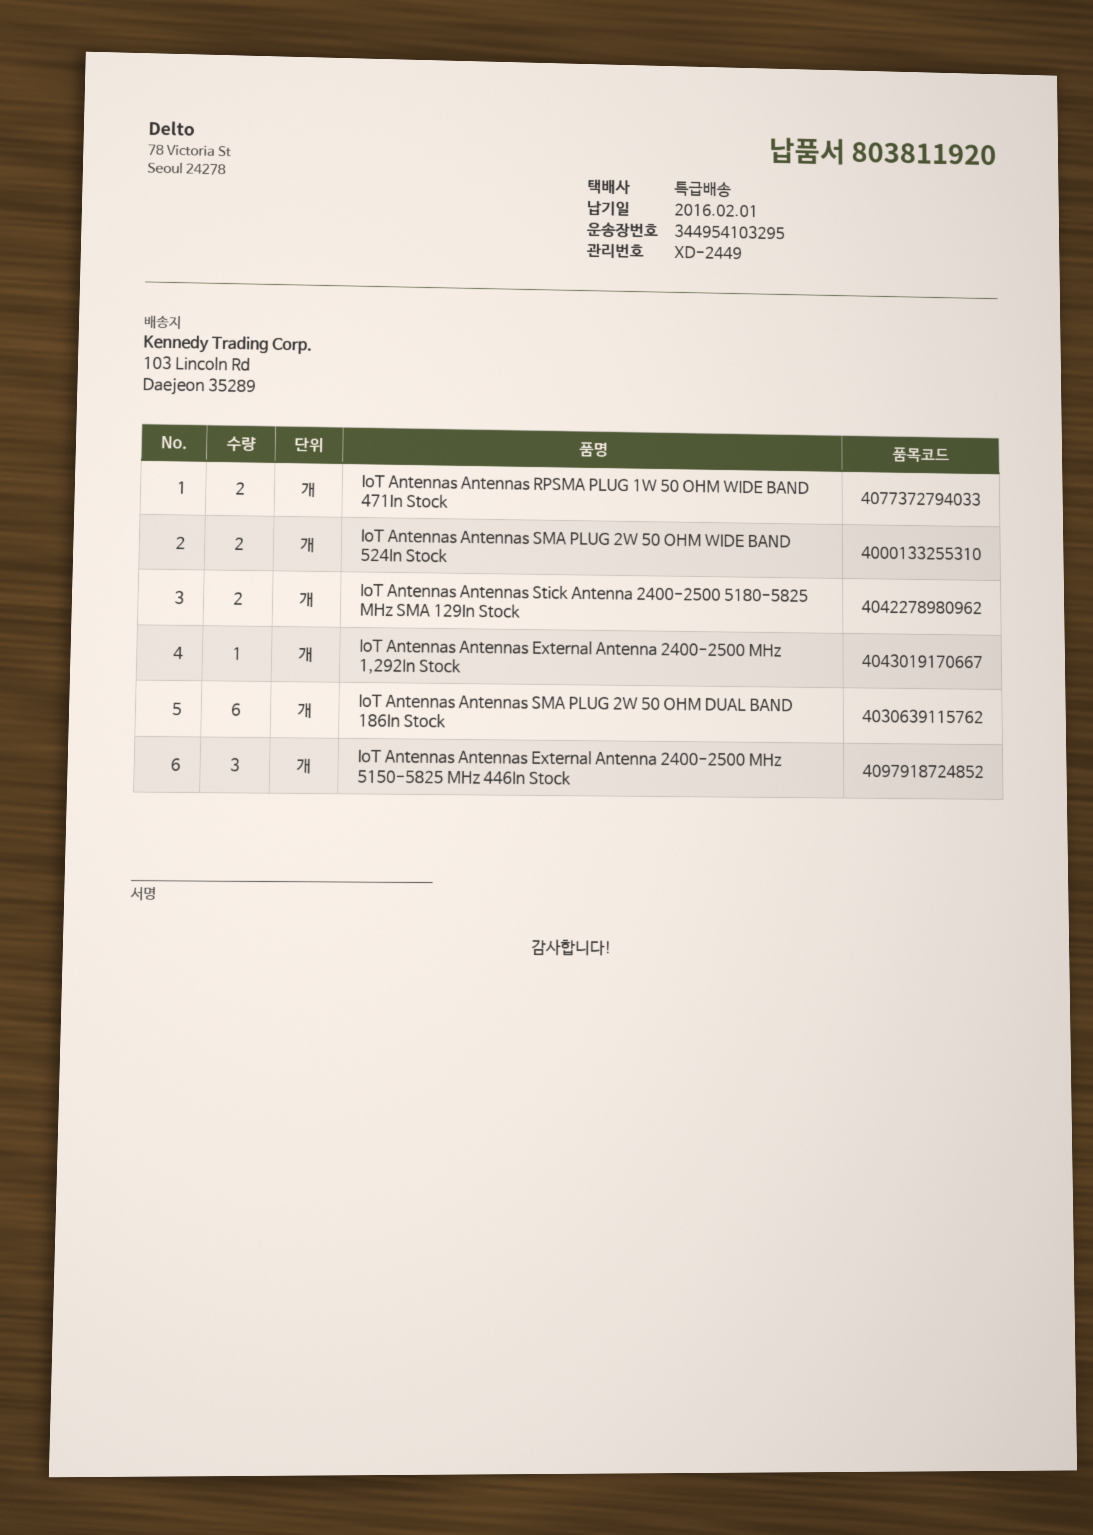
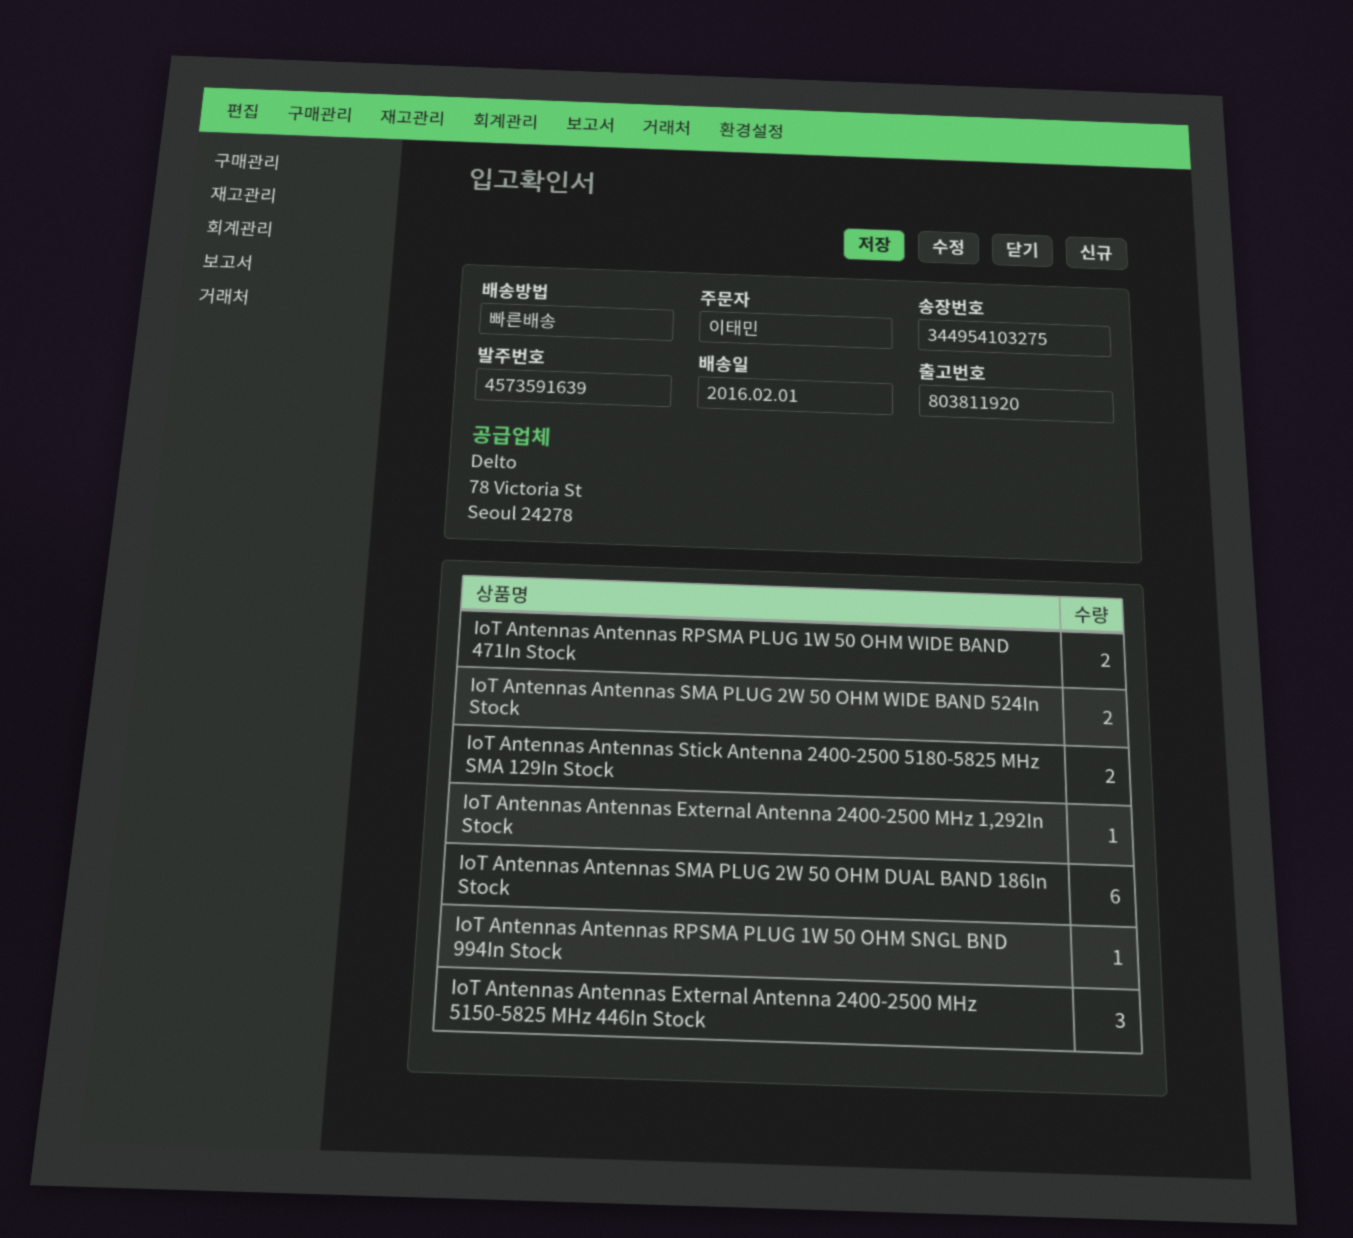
tracking number: 344954103295 -> 344954103275
IoT Antennas Antennas RPSMA PLUG 1W 50 OHM SNGL BND 994In Stock: none -> 1

